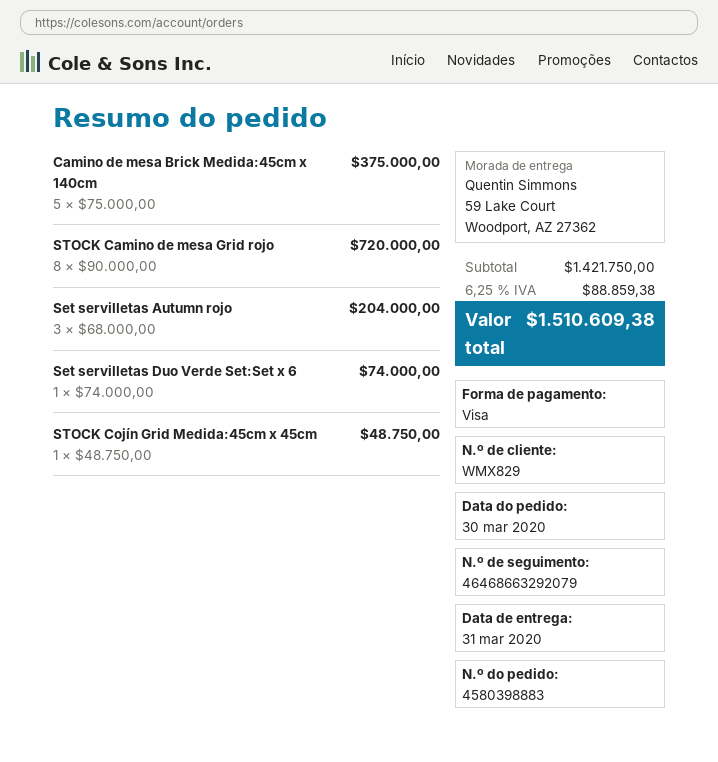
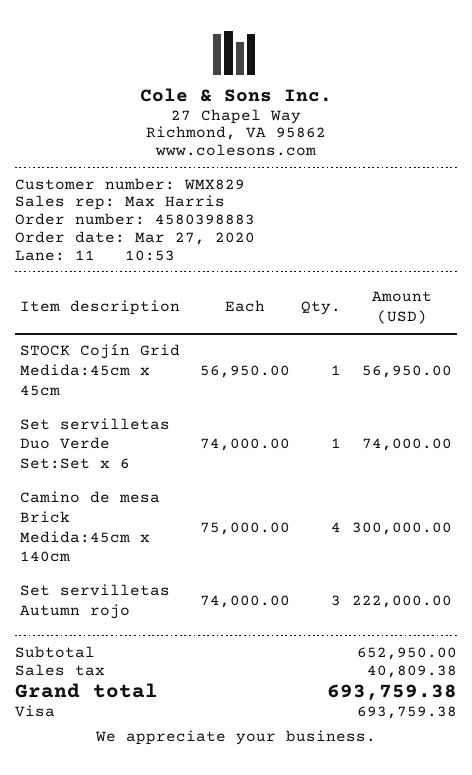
order date: 2020-03-30 -> 2020-03-27
Camino de mesa Brick Medida:45cm x 140cm: 5 x 75000.00 = 375000.00 -> 4 x 75000.00 = 300000.00
STOCK Camino de mesa Grid rojo: 8 x 90000.00 = 720000.00 -> none
Set servilletas Autumn rojo: 3 x 68000.00 = 204000.00 -> 3 x 74000.00 = 222000.00
STOCK Cojín Grid Medida:45cm x 45cm: 1 x 48750.00 = 48750.00 -> 1 x 56950.00 = 56950.00
subtotal: 1421750.00 -> 652950.00
tax: 88859.38 -> 40809.38
total: 1510609.38 -> 693759.38

